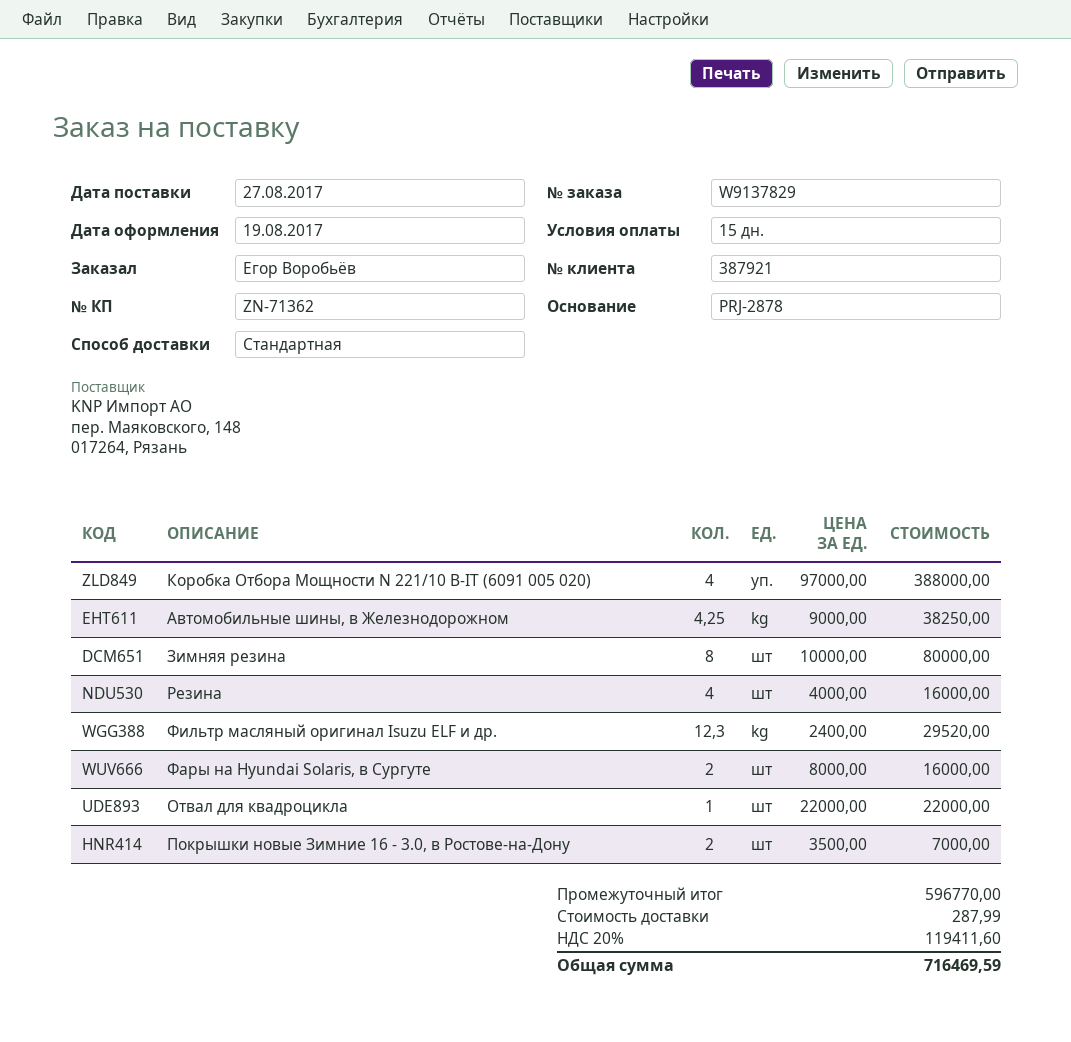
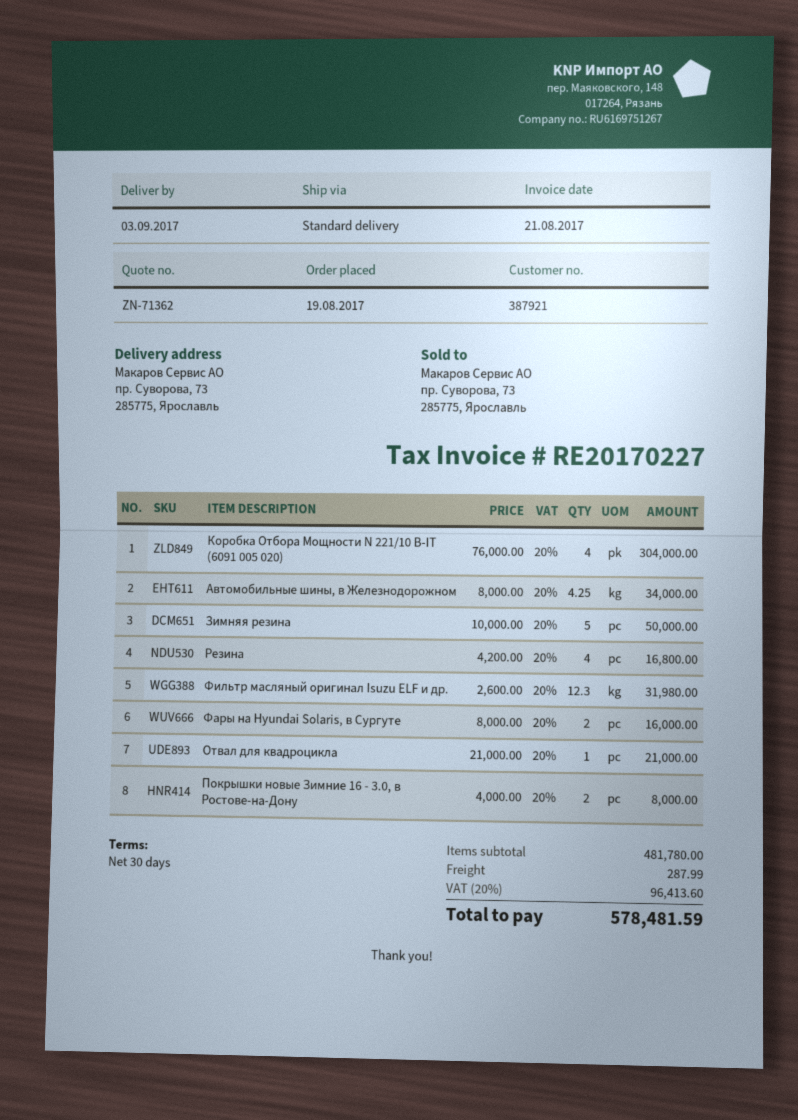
delivery date: 2017-08-27 -> 2017-09-03
payment terms: 15 days -> 30 days
Коробка Отбора Мощности N 221/10 B-IT (6091 005 020): 4 x 97000.00 = 388000.00 -> 4 x 76000.00 = 304000.00
Автомобильные шины, в Железнодорожном: 4.25 x 9000.00 = 38250.00 -> 4.25 x 8000.00 = 34000.00
Зимняя резина: 8 x 10000.00 = 80000.00 -> 5 x 10000.00 = 50000.00
Резина: 4 x 4000.00 = 16000.00 -> 4 x 4200.00 = 16800.00
Фильтр масляный оригинал Isuzu ELF и др.: 12.3 x 2400.00 = 29520.00 -> 12.3 x 2600.00 = 31980.00
Отвал для квадроцикла: 1 x 22000.00 = 22000.00 -> 1 x 21000.00 = 21000.00
Покрышки новые Зимние 16 - 3.0, в Ростове-на-Дону: 2 x 3500.00 = 7000.00 -> 2 x 4000.00 = 8000.00
subtotal: 596770.00 -> 481780.00
tax: 20% = 119411.60 -> 20% = 96413.60
total: 716469.59 -> 578481.59

